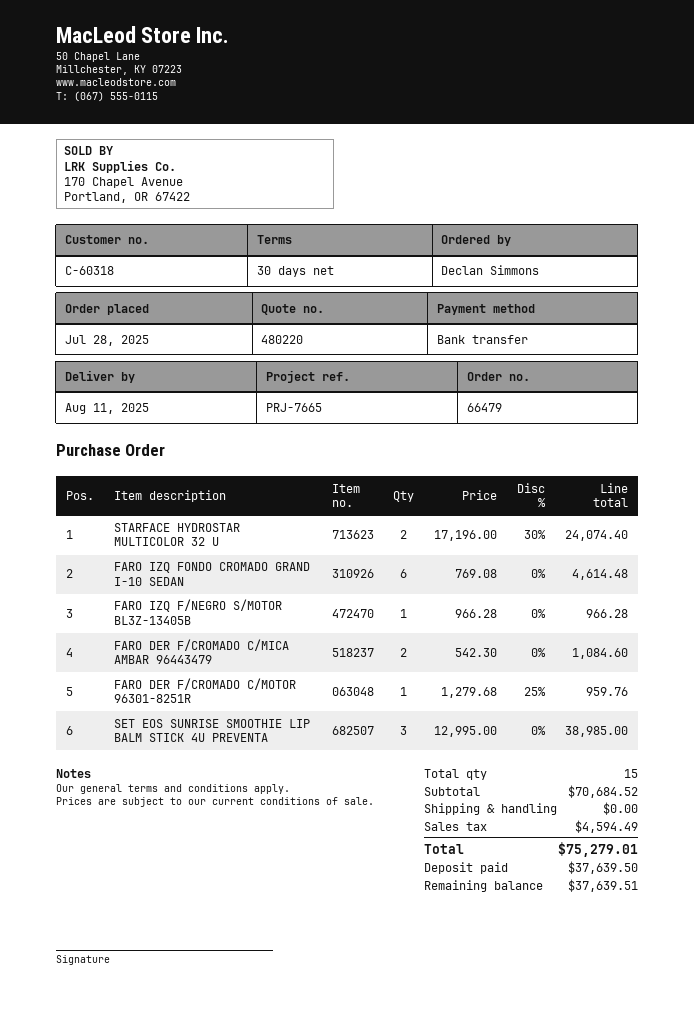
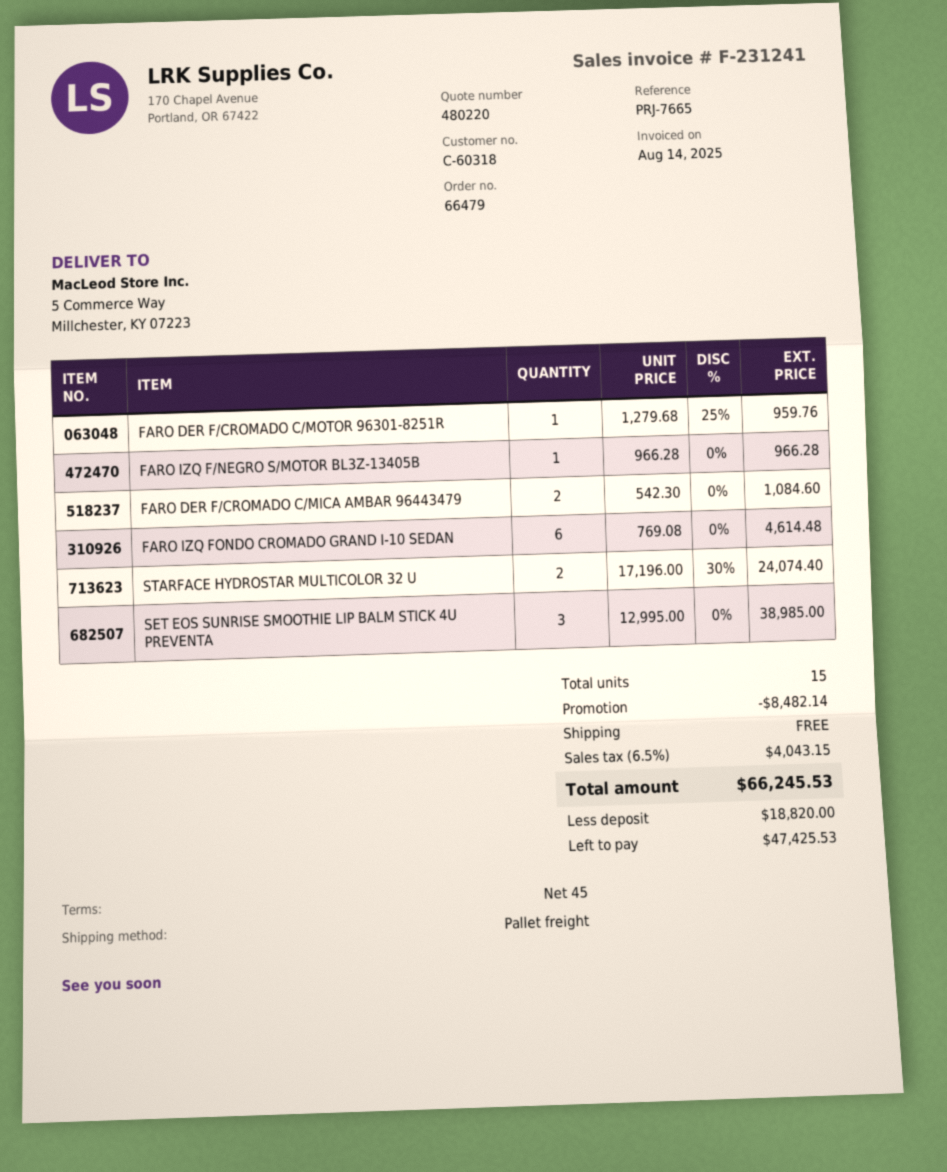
payment terms: 30 days -> 45 days
discount: none -> 8482.14
tax: 4594.49 -> 4043.15
total: 75279.01 -> 66245.53
deposit: 37639.50 -> 18820.00
balance: 37639.51 -> 47425.53

